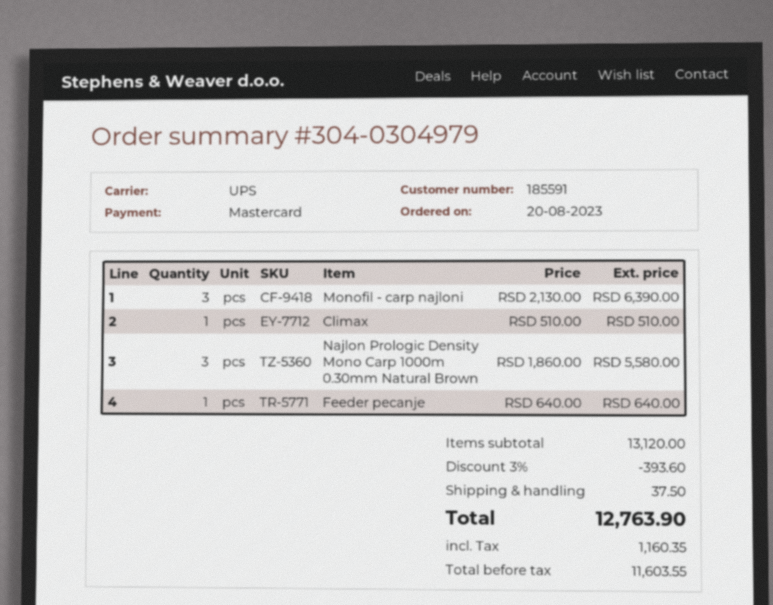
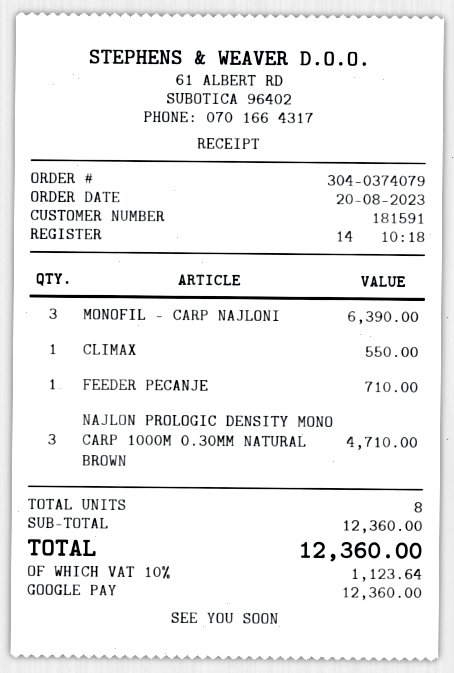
order number: 304-0304979 -> 304-0374079
customer number: 185591 -> 181591
payment method: Mastercard -> Google Pay
Climax: 1 for 510.00 -> 1 for 550.00
Najlon Prologic Density Mono Carp 1000m 0.30mm Natural Brown: 3 for 5580.00 -> 3 for 4710.00
Feeder pecanje: 1 for 640.00 -> 1 for 710.00
subtotal: 13120.00 -> 12360.00
discount: 3% = 393.60 -> none
shipping: 37.50 -> none
tax: 1160.35 -> 1123.64
total: 12763.90 -> 12360.00

